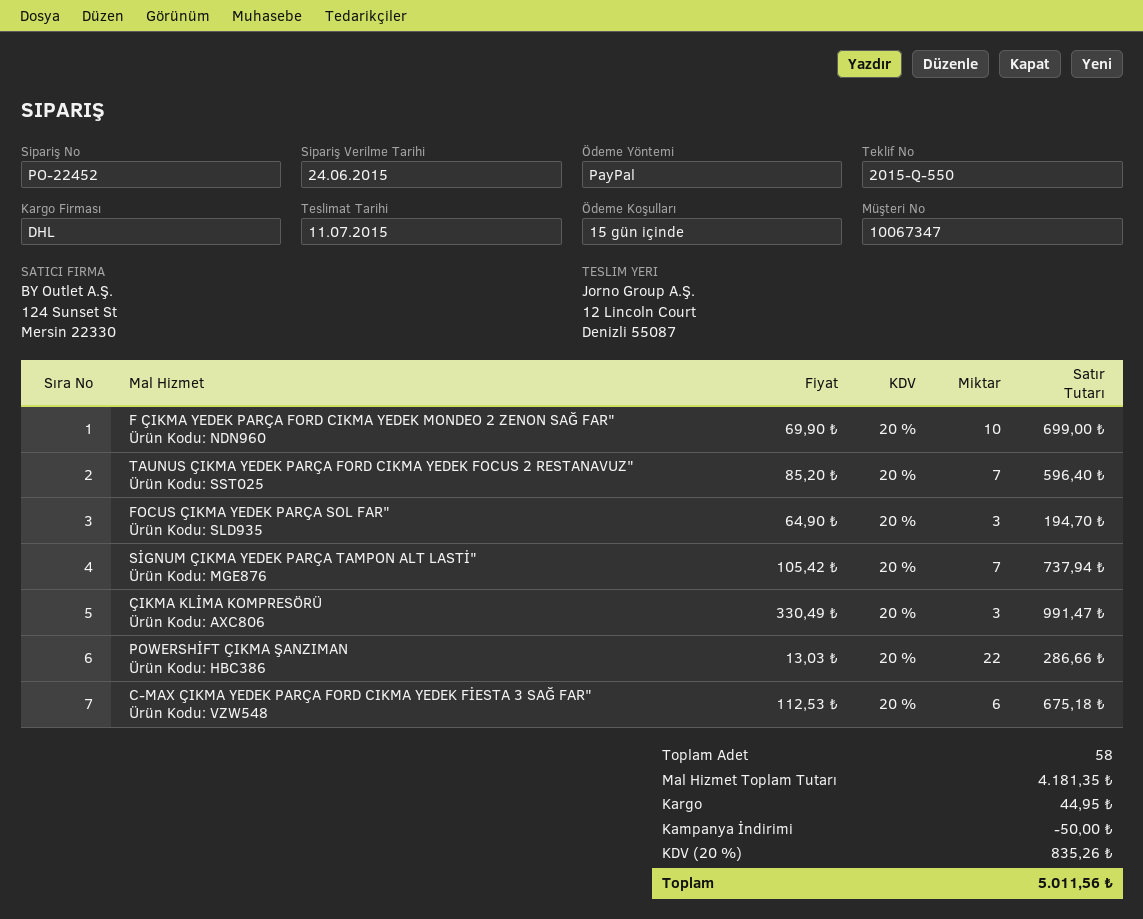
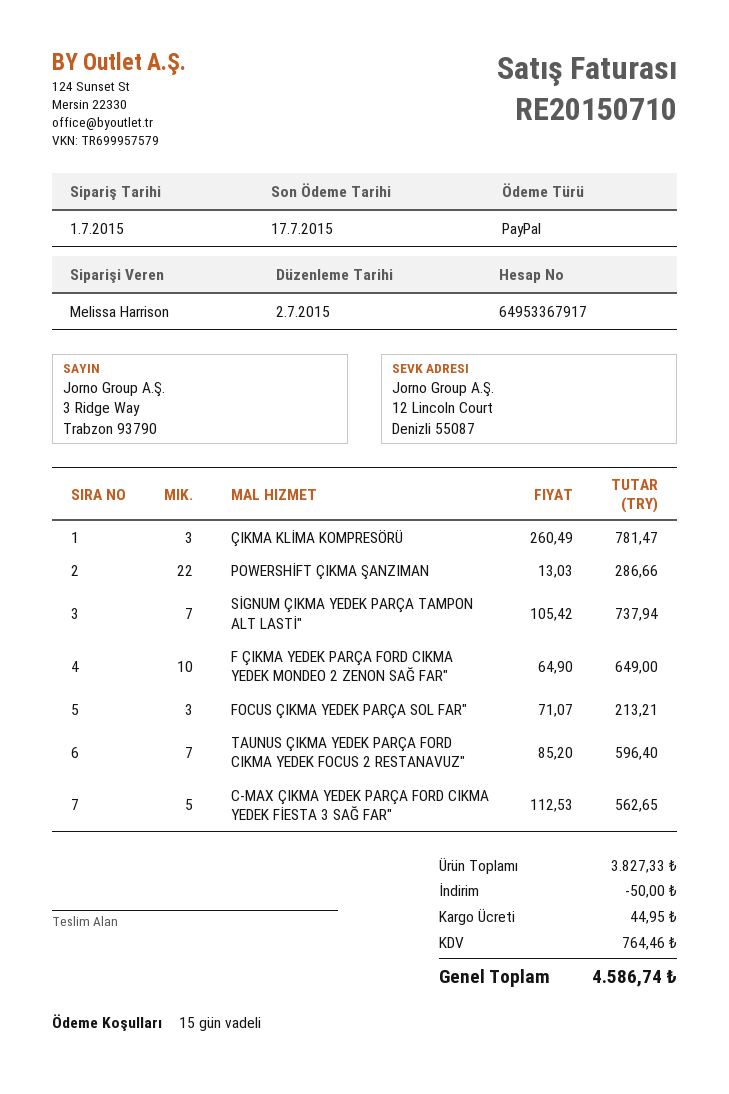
order date: 2015-06-24 -> 2015-07-01
F ÇIKMA YEDEK PARÇA FORD CIKMA YEDEK MONDEO 2 ZENON SAĞ FAR": 10 x 69.90 = 699.00 -> 10 x 64.90 = 649.00
FOCUS ÇIKMA YEDEK PARÇA SOL FAR": 3 x 64.90 = 194.70 -> 3 x 71.07 = 213.21
ÇIKMA KLİMA KOMPRESÖRÜ: 3 x 330.49 = 991.47 -> 3 x 260.49 = 781.47
C-MAX ÇIKMA YEDEK PARÇA FORD CIKMA YEDEK FİESTA 3 SAĞ FAR": 6 x 112.53 = 675.18 -> 5 x 112.53 = 562.65
subtotal: 4181.35 -> 3827.33
tax: 835.26 -> 764.46
total: 5011.56 -> 4586.74

